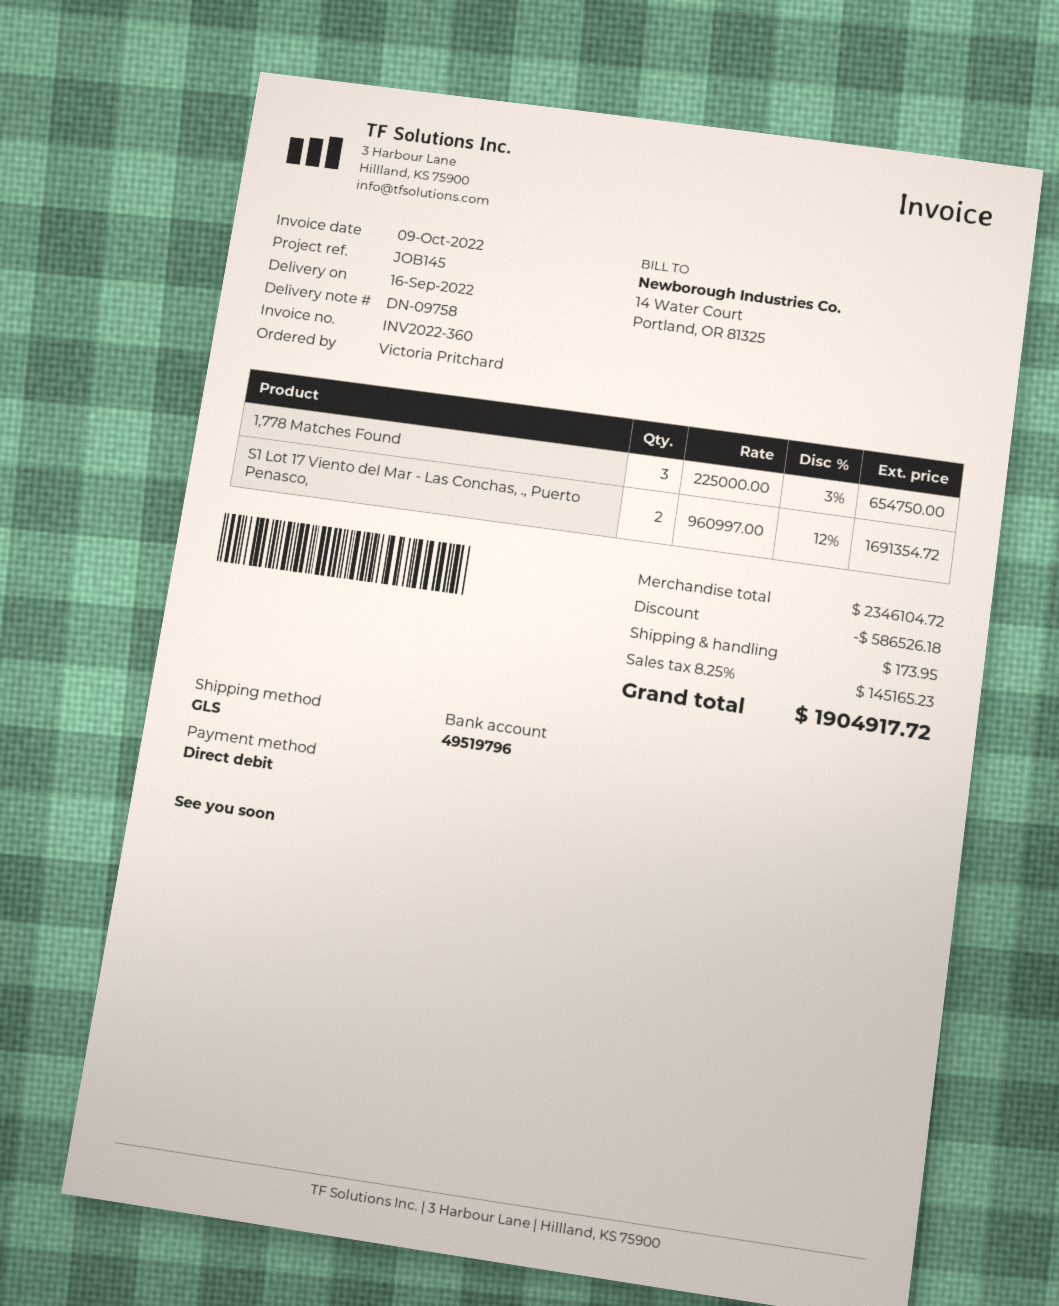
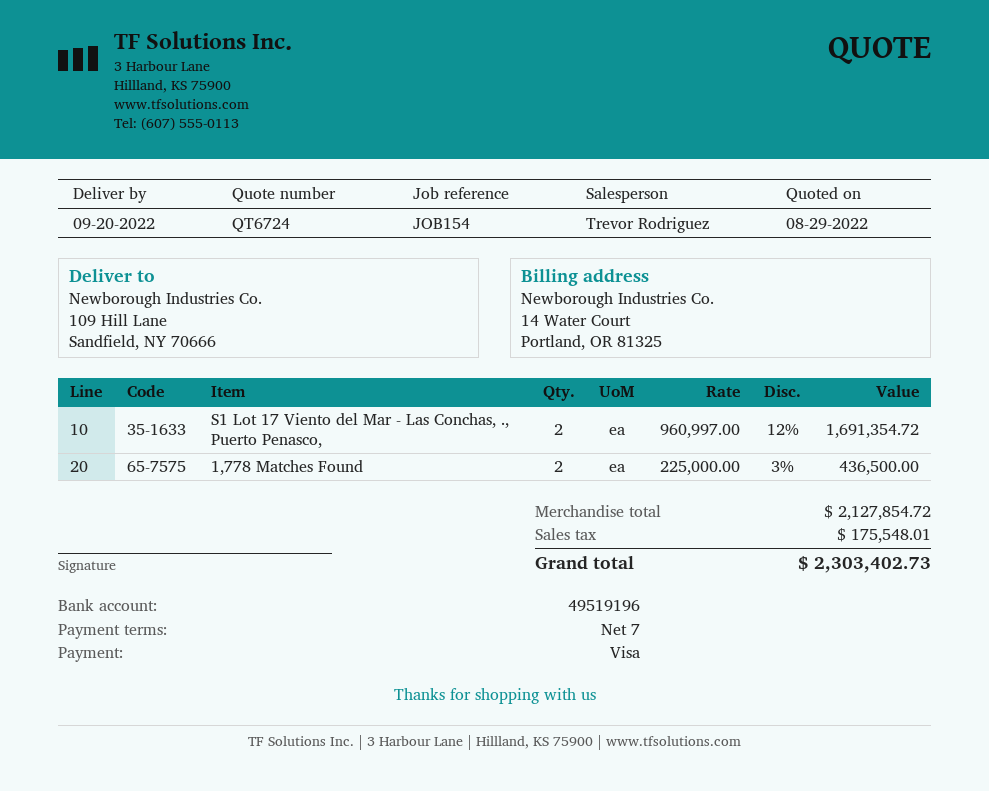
delivery date: 2022-09-16 -> 2022-09-20
reference: JOB145 -> JOB154
payment method: direct debit -> Visa
bank account: 49519796 -> 49519196
1,778 Matches Found: 3 x 225000.00 - 3% = 654750.00 -> 2 x 225000.00 - 3% = 436500.00
subtotal: 2346104.72 -> 2127854.72
discount: 586526.18 -> none
shipping: 173.95 -> none
tax: 145165.23 -> 175548.01
total: 1904917.72 -> 2303402.73

